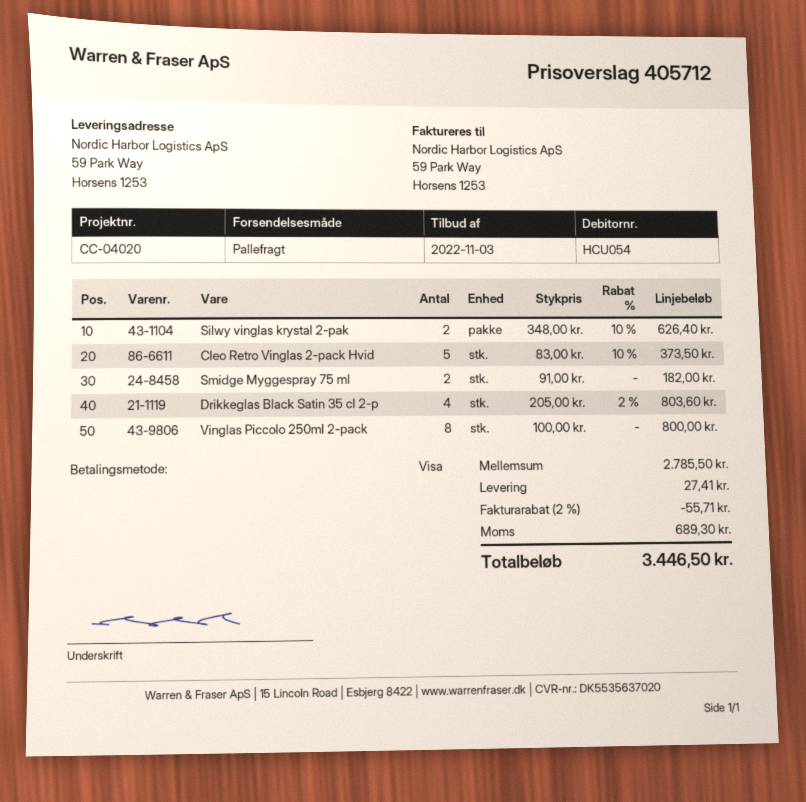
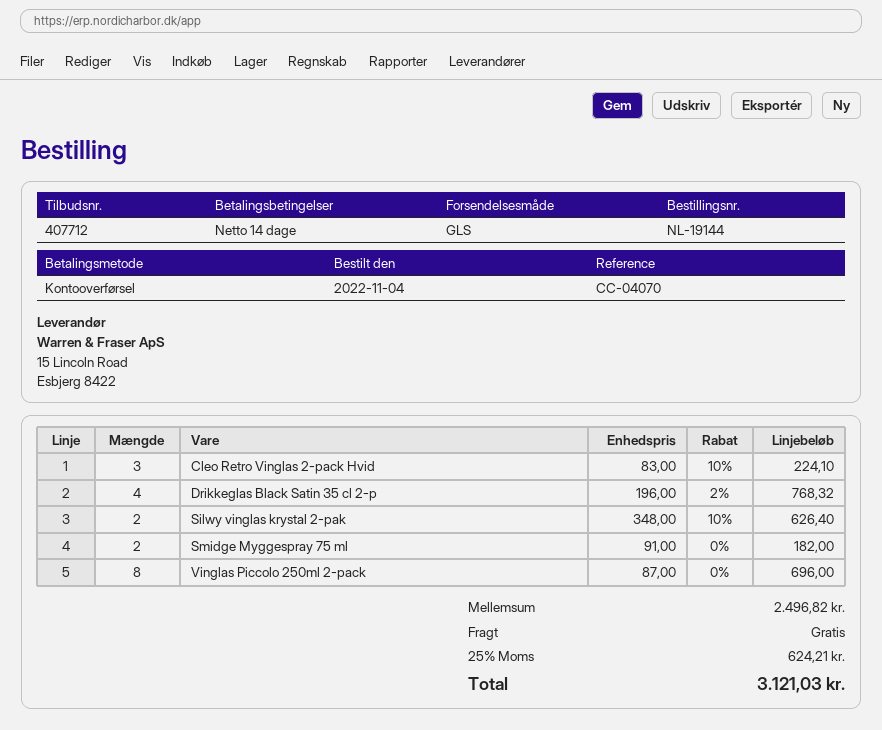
quote number: 405712 -> 407712
reference: CC-04020 -> CC-04070
payment method: Visa -> bank transfer
shipping method: pallet freight -> GLS
Cleo Retro Vinglas 2-pack Hvid: 5 x 83.00 - 10% = 373.50 -> 3 x 83.00 - 10% = 224.10
Drikkeglas Black Satin 35 cl 2-p: 4 x 205.00 - 2% = 803.60 -> 4 x 196.00 - 2% = 768.32
Vinglas Piccolo 250ml 2-pack: 8 x 100.00 = 800.00 -> 8 x 87.00 = 696.00
subtotal: 2785.50 -> 2496.82
discount: 2% = 55.71 -> none
shipping: 27.41 -> 0.00
tax: 689.30 -> 624.21
total: 3446.50 -> 3121.03

